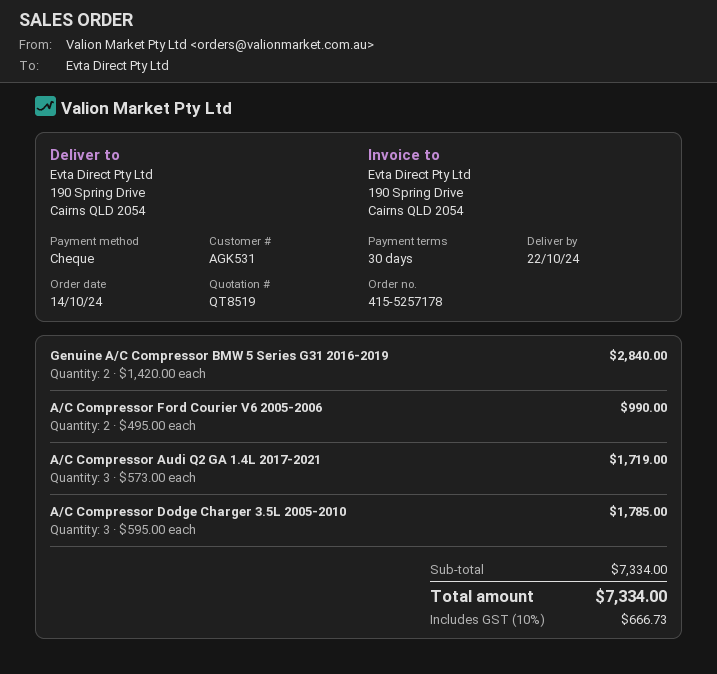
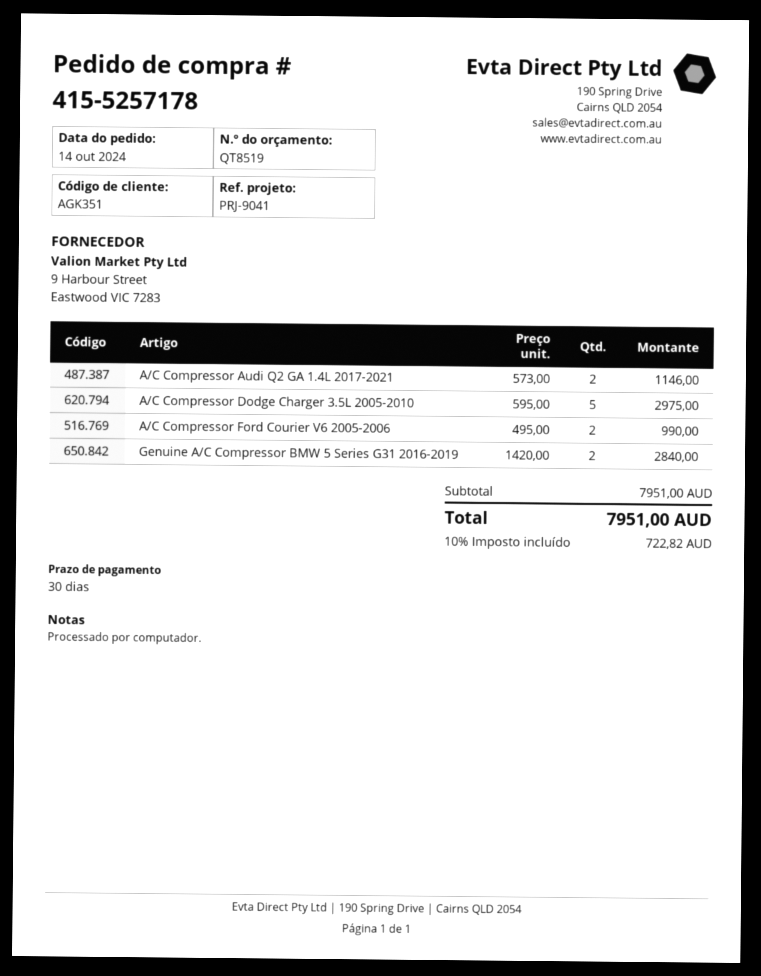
customer number: AGK531 -> AGK351
A/C Compressor Audi Q2 GA 1.4L 2017-2021: 3 x 573.00 = 1719.00 -> 2 x 573.00 = 1146.00
A/C Compressor Dodge Charger 3.5L 2005-2010: 3 x 595.00 = 1785.00 -> 5 x 595.00 = 2975.00
subtotal: 7334.00 -> 7951.00
tax: 10% = 666.73 -> 10% = 722.82
total: 7334.00 -> 7951.00

